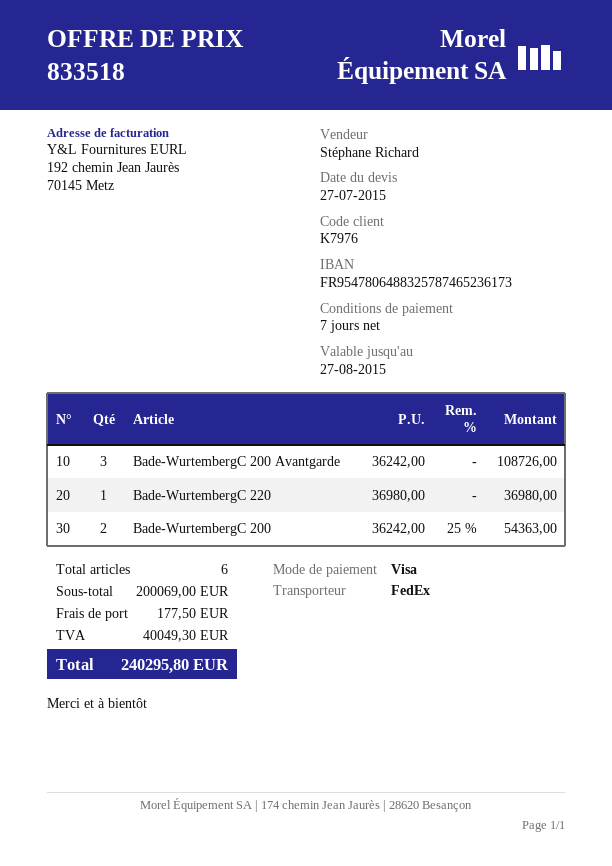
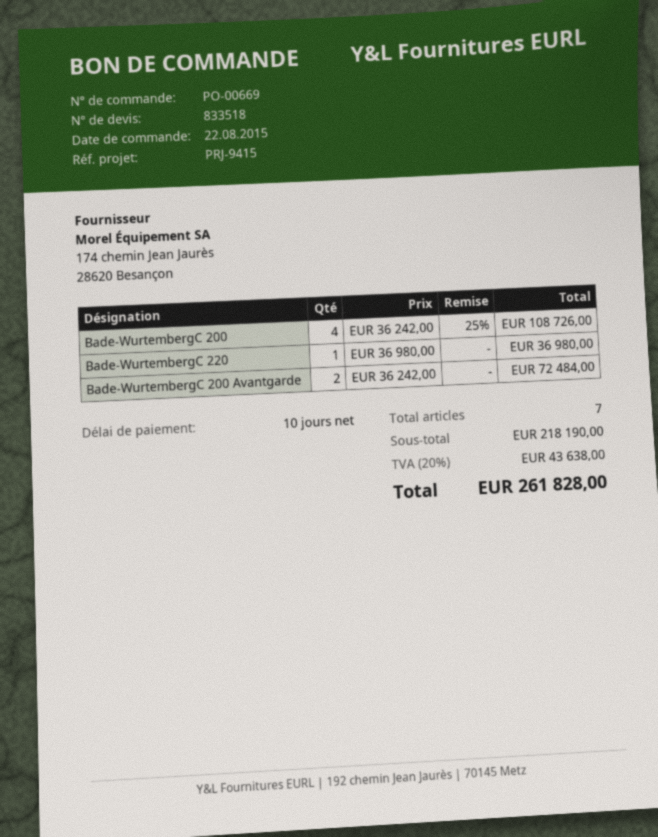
payment terms: 7 days -> 10 days
Bade-WurtembergC 200 Avantgarde: 3 x 36242.00 = 108726.00 -> 2 x 36242.00 = 72484.00
Bade-WurtembergC 200: 2 x 36242.00 - 25% = 54363.00 -> 4 x 36242.00 - 25% = 108726.00
total quantity: 6 -> 7
subtotal: 200069.00 -> 218190.00
shipping: 177.50 -> none
tax: 40049.30 -> 43638.00
total: 240295.80 -> 261828.00

